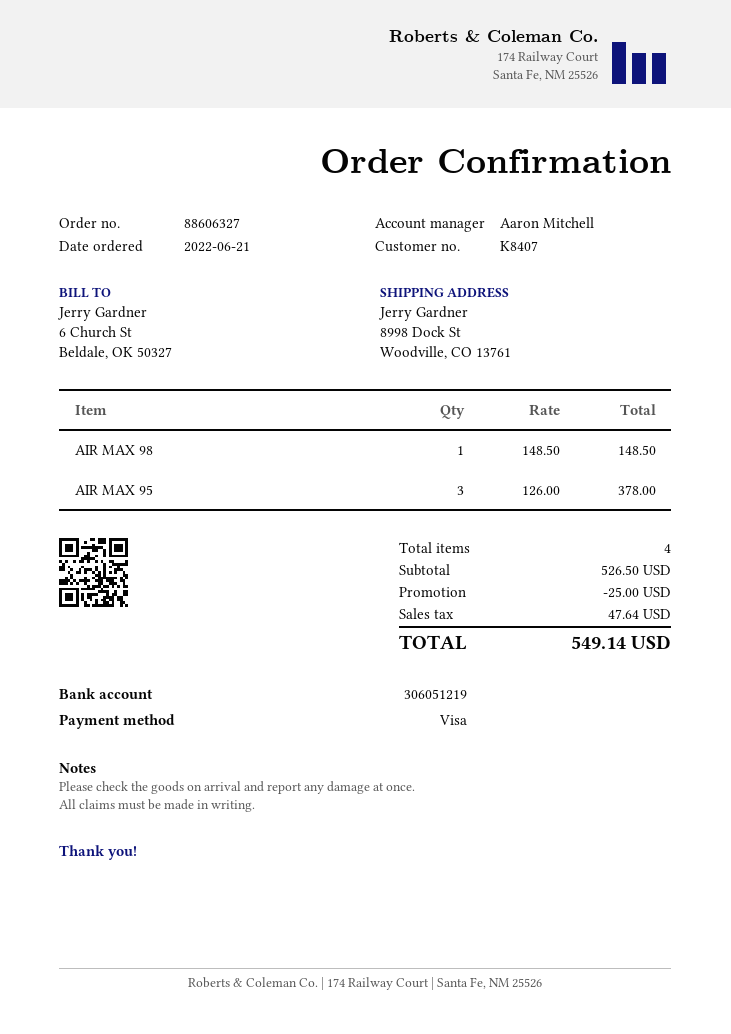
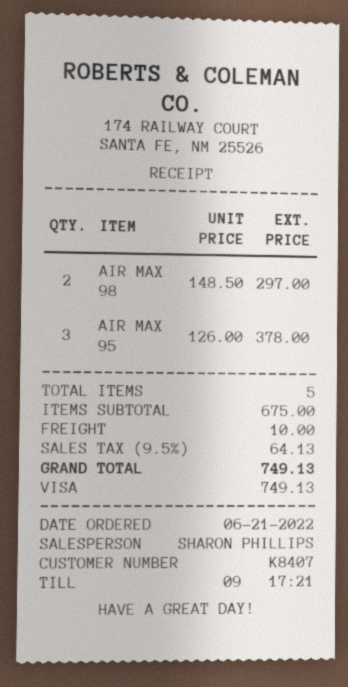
sales rep: Aaron Mitchell -> SHARON PHILLIPS
AIR MAX 98: 1 x 148.50 = 148.50 -> 2 x 148.50 = 297.00
total quantity: 4 -> 5
subtotal: 526.50 -> 675.00
discount: 25.00 -> none
shipping: none -> 10.00
tax: 47.64 -> 64.13
total: 549.14 -> 749.13

